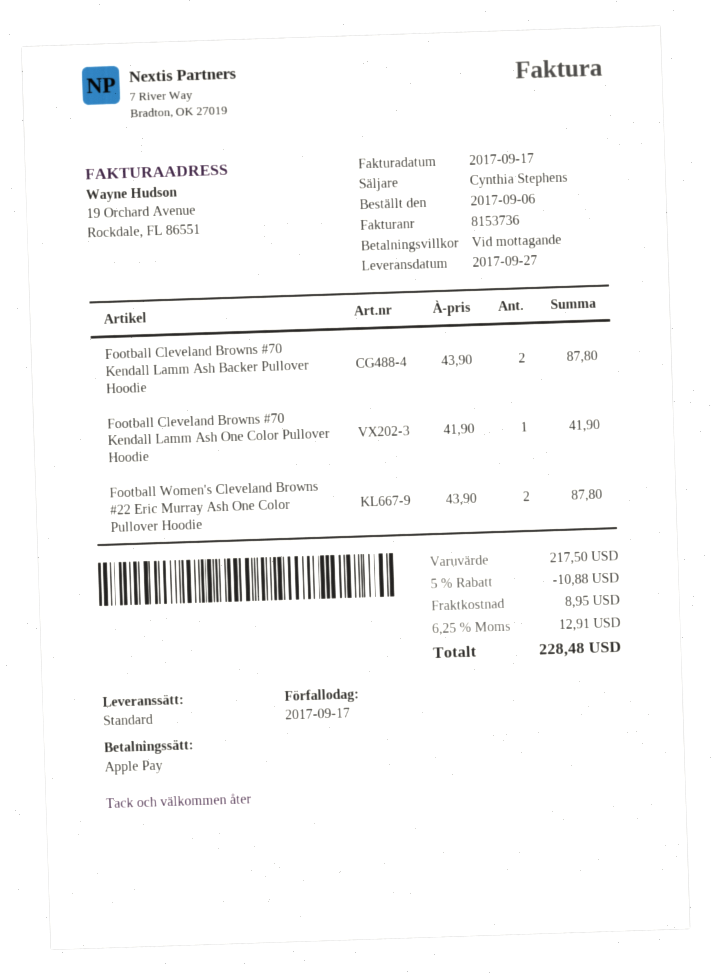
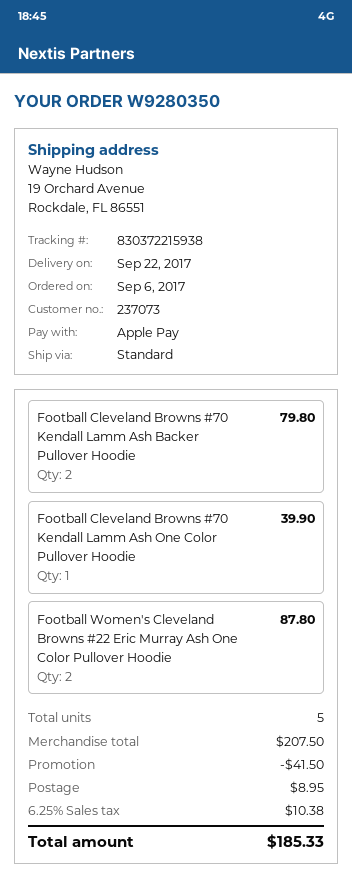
delivery date: 2017-09-27 -> 2017-09-22
Football Cleveland Browns #70 Kendall Lamm Ash Backer Pullover Hoodie: 2 for 87.80 -> 2 for 79.80
Football Cleveland Browns #70 Kendall Lamm Ash One Color Pullover Hoodie: 1 for 41.90 -> 1 for 39.90
subtotal: 217.50 -> 207.50
discount: 10.88 -> 41.50
tax: 6.25% = 12.91 -> 6.25% = 10.38
total: 228.48 -> 185.33

